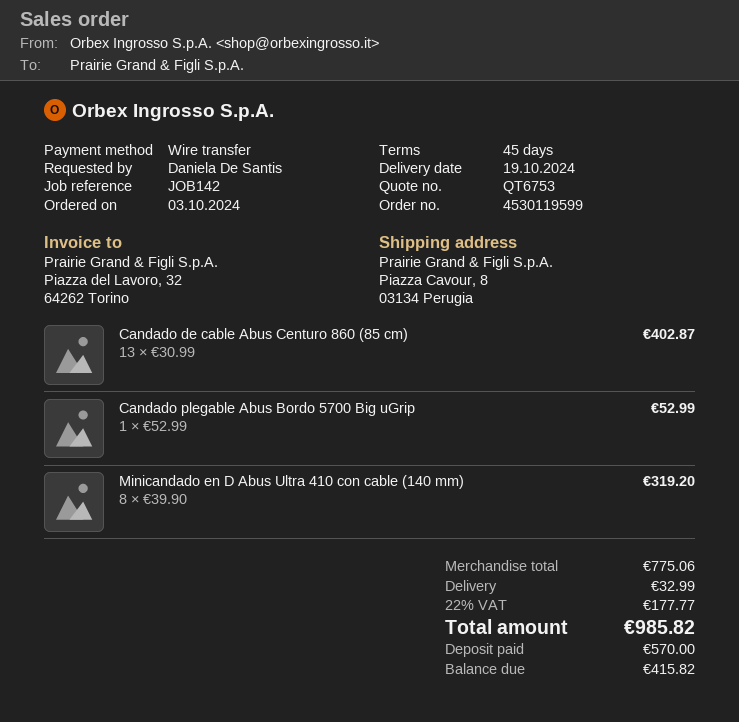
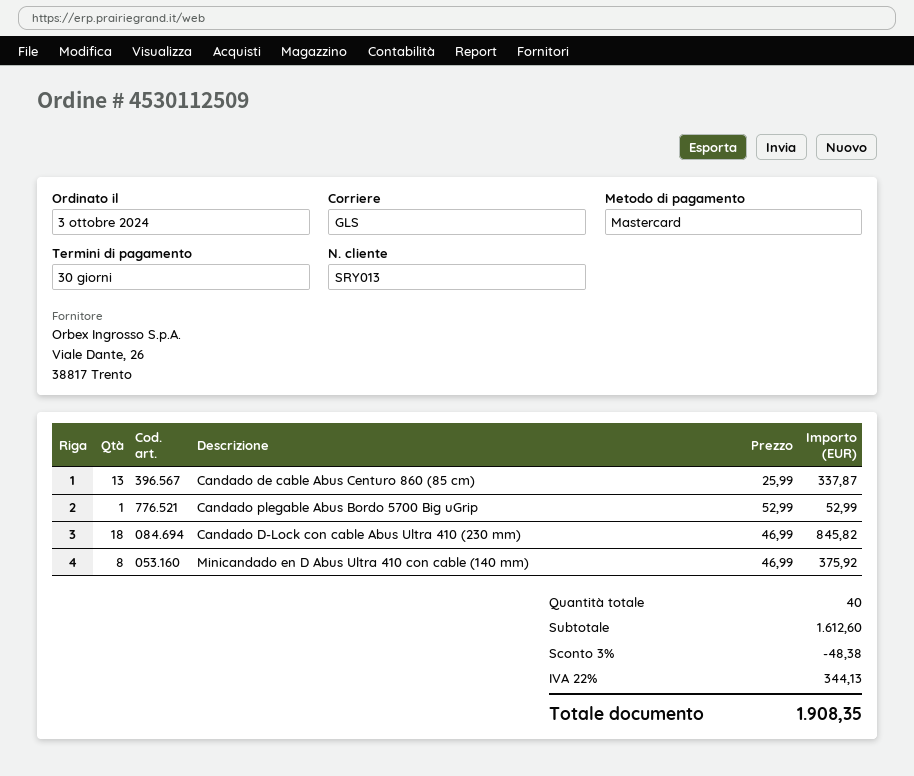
order number: 4530119599 -> 4530112509
payment terms: 45 days -> 30 days
payment method: bank transfer -> Mastercard
Candado de cable Abus Centuro 860 (85 cm): 13 x 30.99 = 402.87 -> 13 x 25.99 = 337.87
Minicandado en D Abus Ultra 410 con cable (140 mm): 8 x 39.90 = 319.20 -> 8 x 46.99 = 375.92
Candado D-Lock con cable Abus Ultra 410 (230 mm): none -> 18 x 46.99 = 845.82
subtotal: 775.06 -> 1612.60
discount: none -> 3% = 48.38
shipping: 32.99 -> none
tax: 22% = 177.77 -> 22% = 344.13
total: 985.82 -> 1908.35

